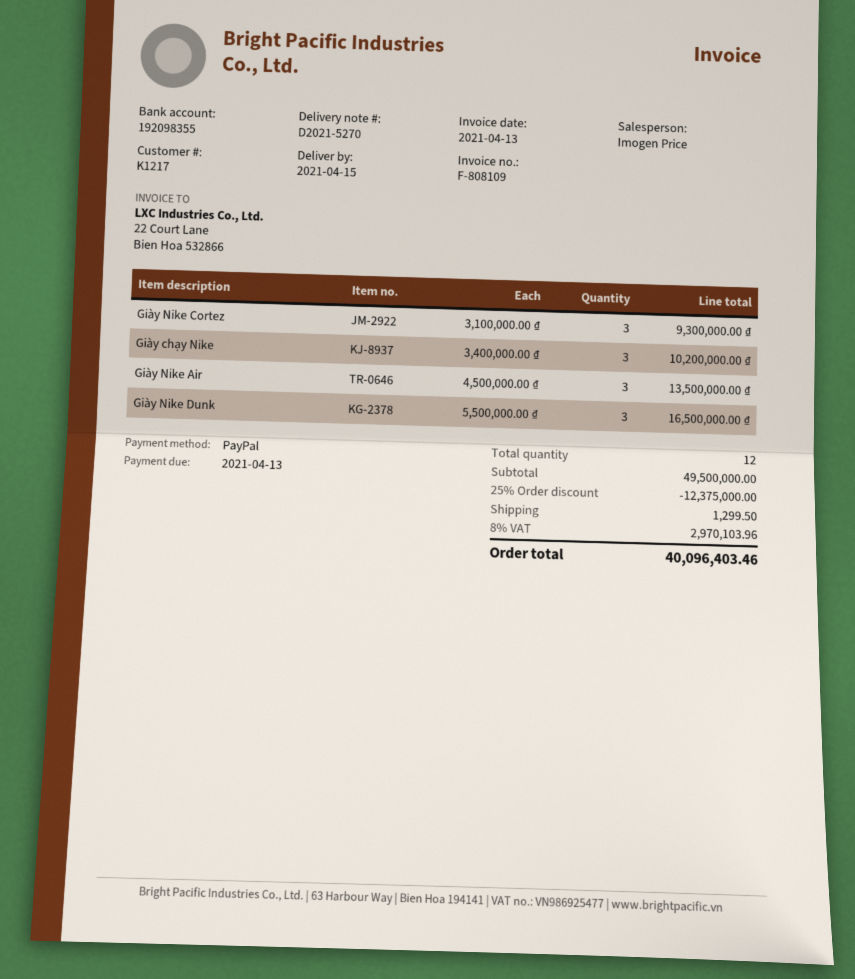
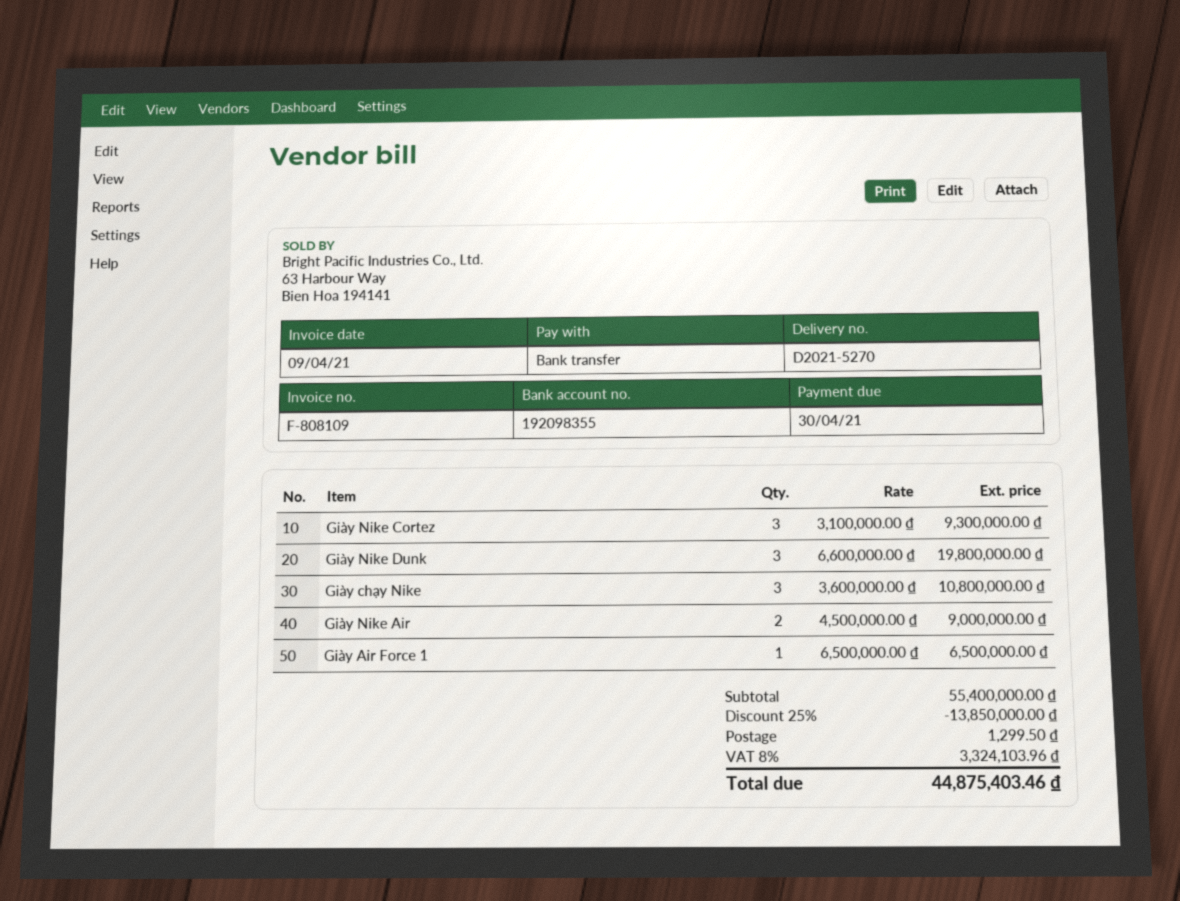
invoice date: 2021-04-13 -> 2021-04-09
due date: 2021-04-13 -> 2021-04-30
payment method: PayPal -> bank transfer
Giày chạy Nike: 3 x 3400000.00 = 10200000.00 -> 3 x 3600000.00 = 10800000.00
Giày Nike Air: 3 x 4500000.00 = 13500000.00 -> 2 x 4500000.00 = 9000000.00
Giày Nike Dunk: 3 x 5500000.00 = 16500000.00 -> 3 x 6600000.00 = 19800000.00
Giày Air Force 1: none -> 1 x 6500000.00 = 6500000.00
subtotal: 49500000.00 -> 55400000.00
discount: 25% = 12375000.00 -> 25% = 13850000.00
tax: 8% = 2970103.96 -> 8% = 3324103.96
total: 40096403.46 -> 44875403.46

